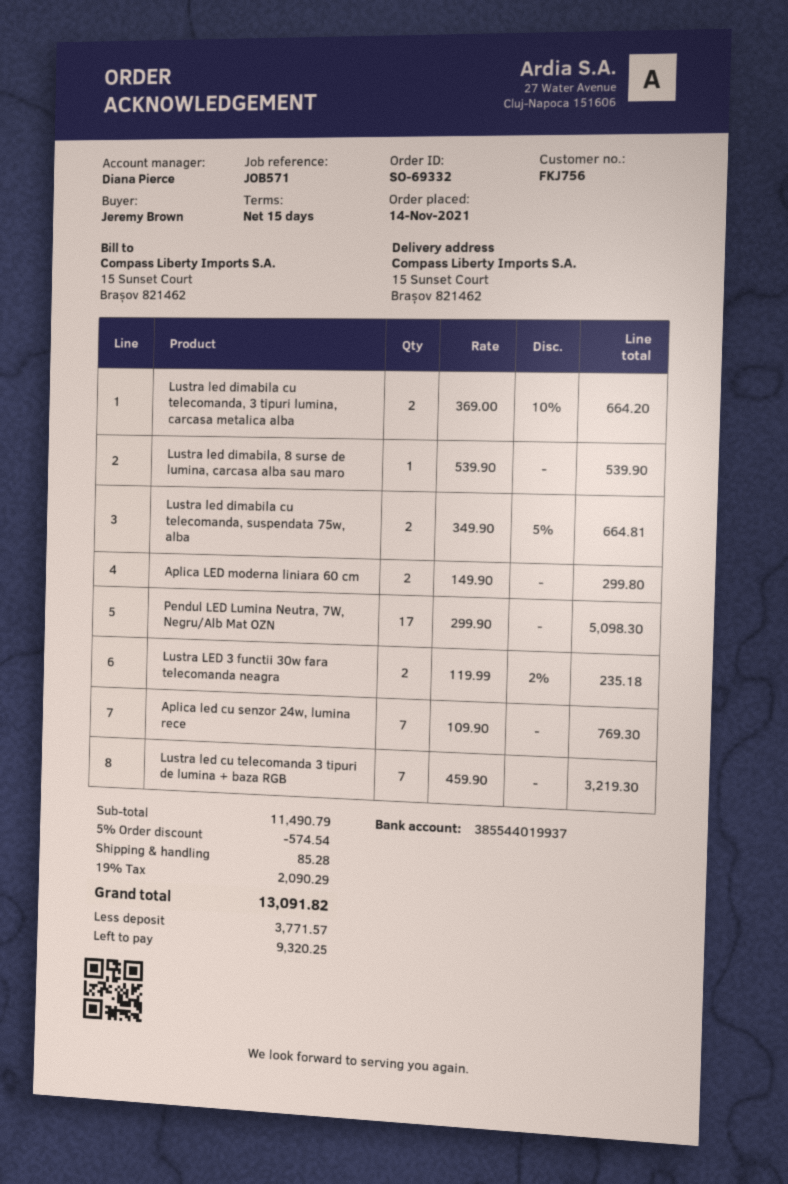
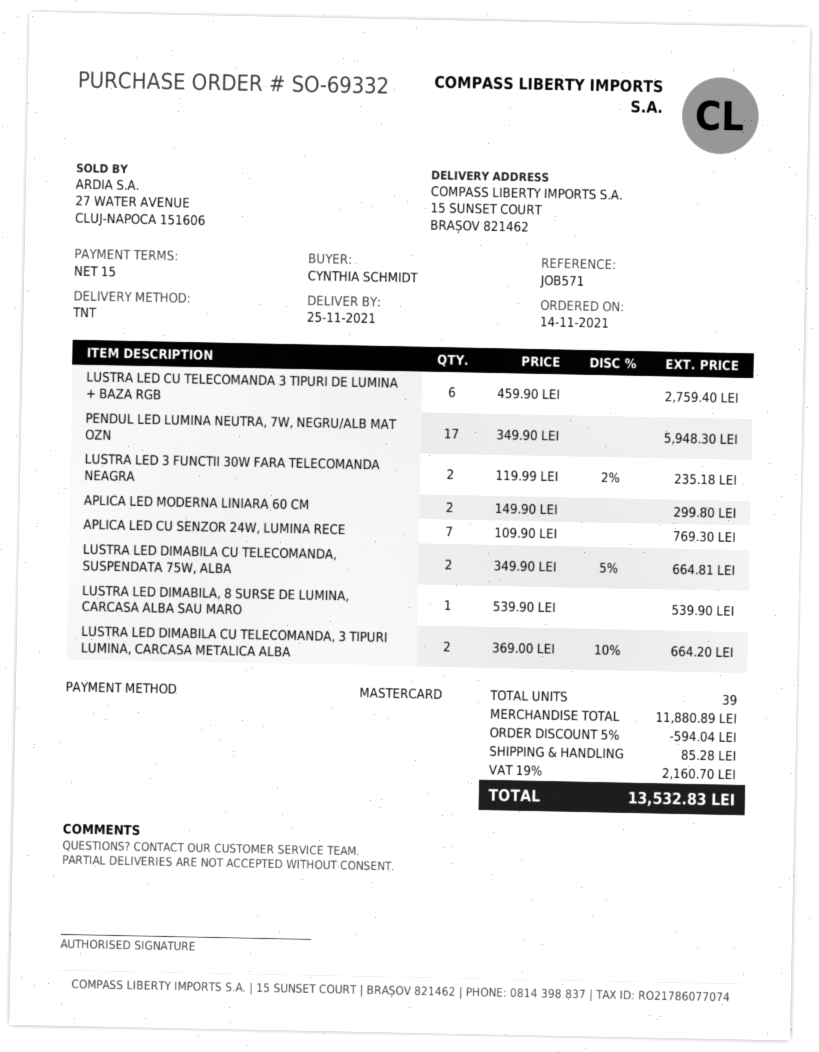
ordered by: Jeremy Brown -> CYNTHIA SCHMIDT
Pendul LED Lumina Neutra, 7W, Negru/Alb Mat OZN: 17 x 299.90 = 5098.30 -> 17 x 349.90 = 5948.30
Lustra led cu telecomanda 3 tipuri de lumina + baza RGB: 7 x 459.90 = 3219.30 -> 6 x 459.90 = 2759.40
subtotal: 11490.79 -> 11880.89
discount: 5% = 574.54 -> 5% = 594.04
tax: 19% = 2090.29 -> 19% = 2160.70
total: 13091.82 -> 13532.83

